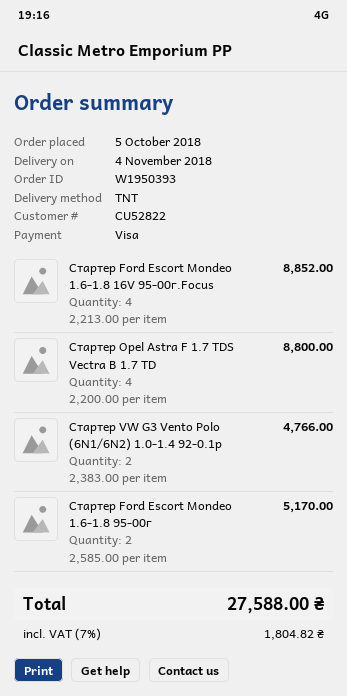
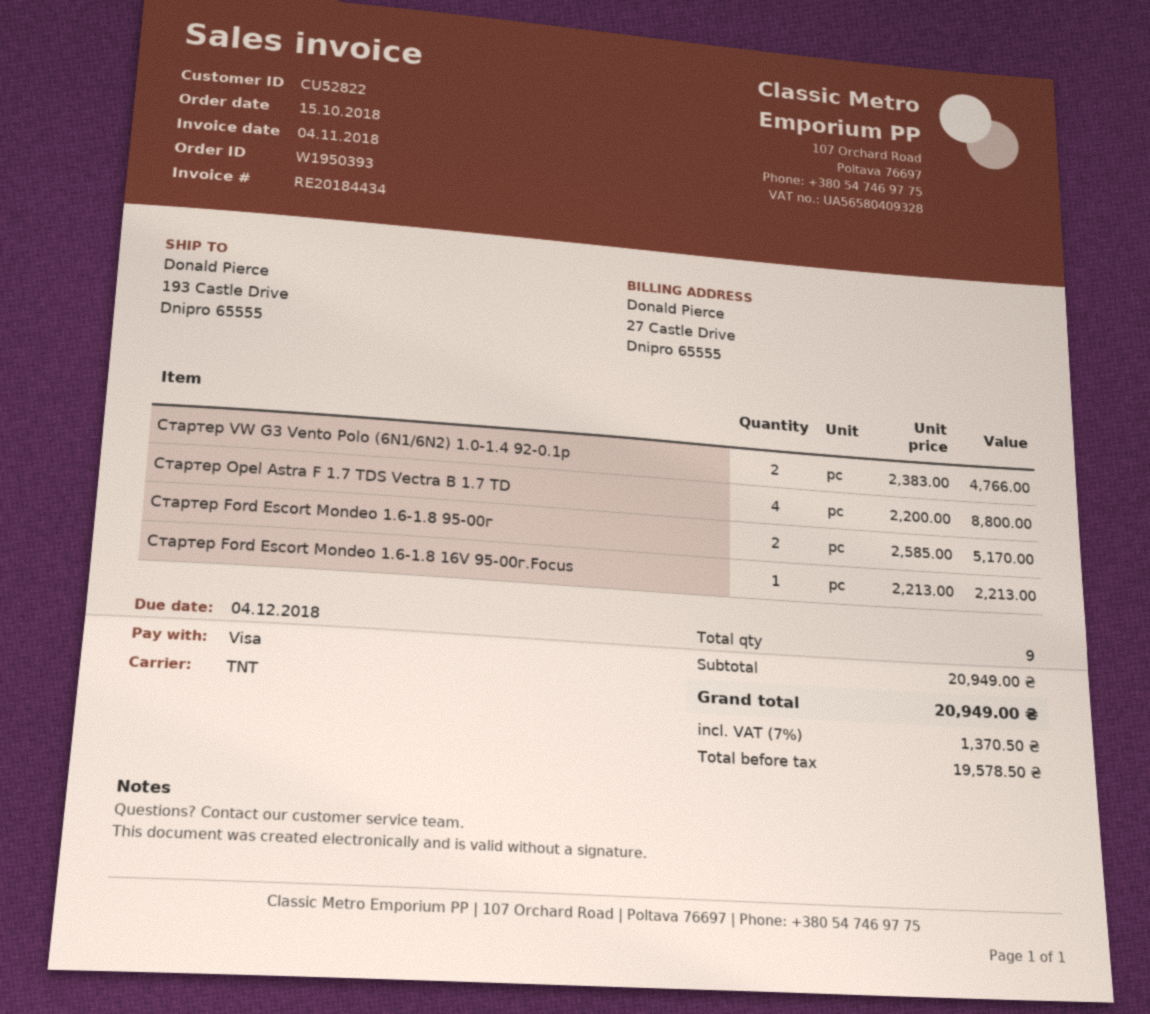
order date: 2018-10-05 -> 2018-10-15
Стартер Ford Escort Mondeo 1.6-1.8 16V 95-00г.Focus: 4 x 2213.00 = 8852.00 -> 1 x 2213.00 = 2213.00
tax: 7% = 1804.82 -> 7% = 1370.50
total: 27588.00 -> 20949.00

